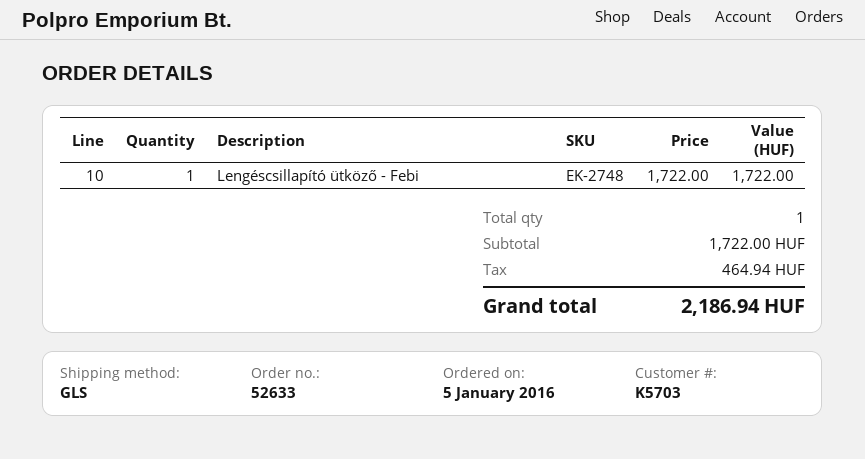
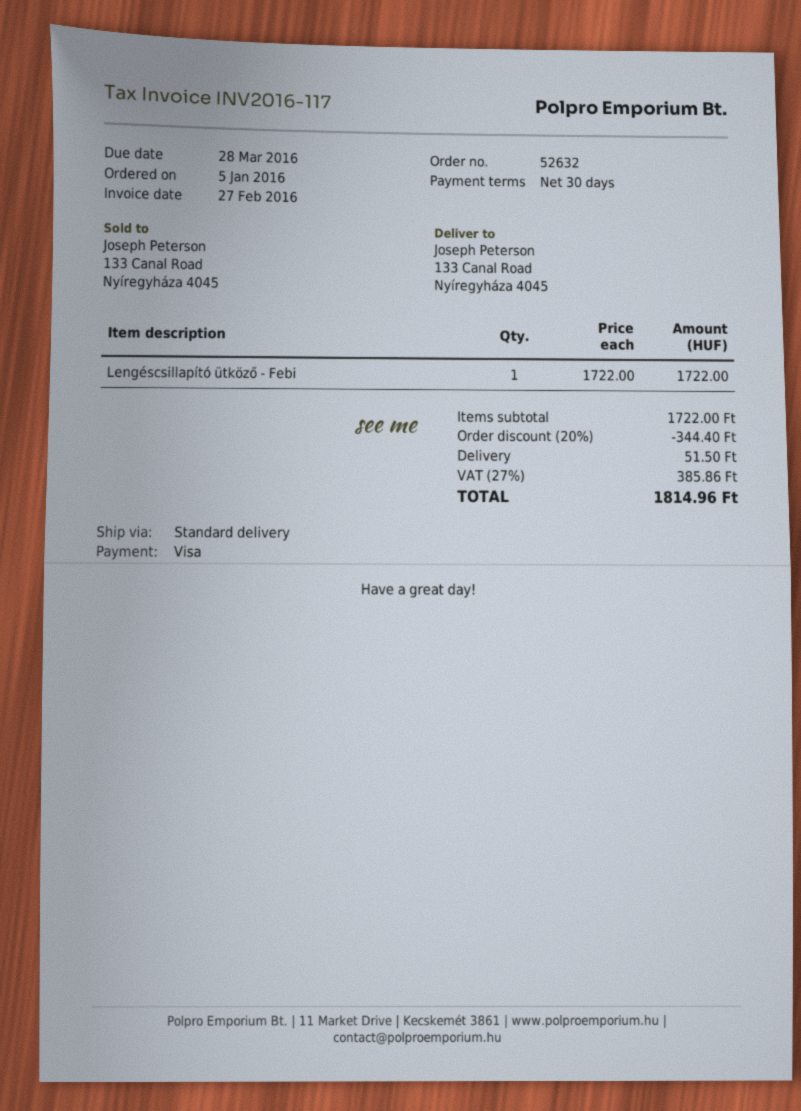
order number: 52633 -> 52632
shipping method: GLS -> standard
discount: none -> 20% = 344.40
shipping: none -> 51.50
tax: 464.94 -> 385.86
total: 2186.94 -> 1814.96

